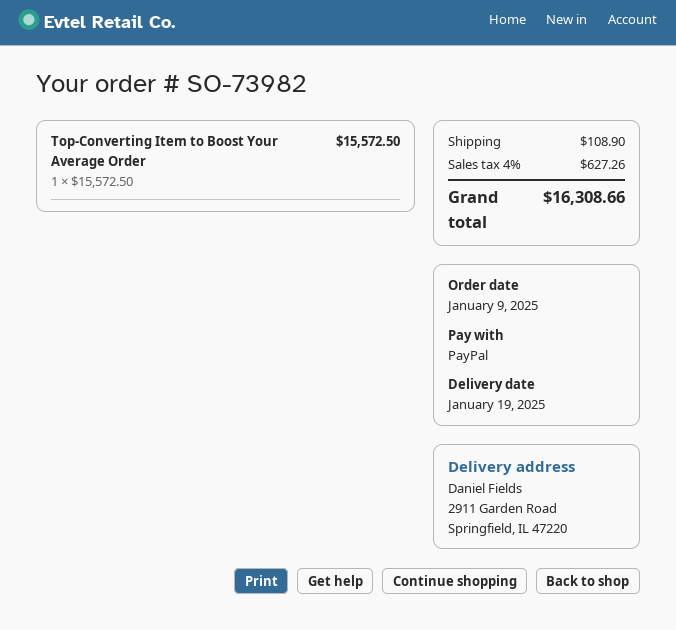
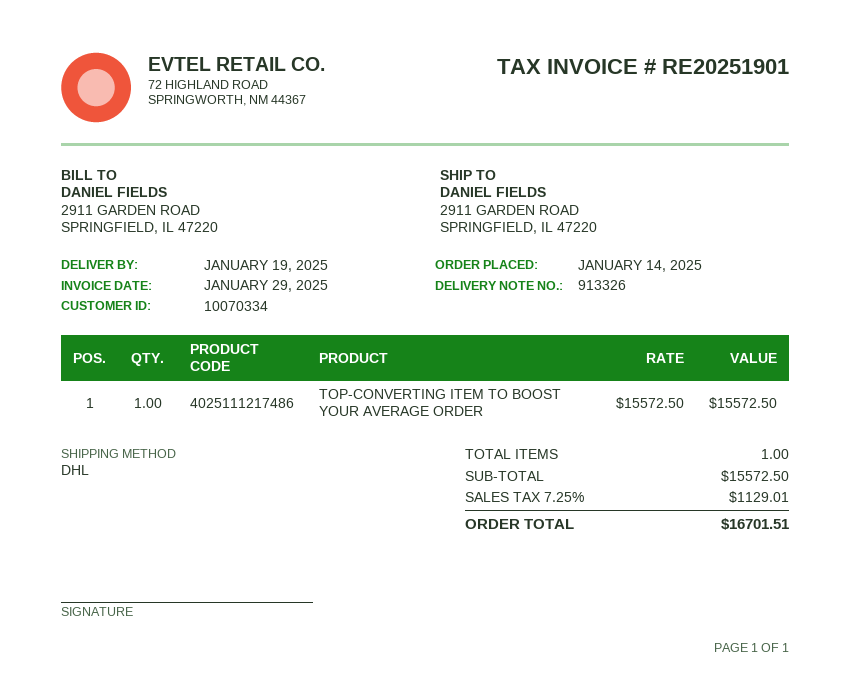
order date: 2025-01-09 -> 2025-01-14
shipping: 108.90 -> none
tax: 4% = 627.26 -> 7.25% = 1129.01
total: 16308.66 -> 16701.51

